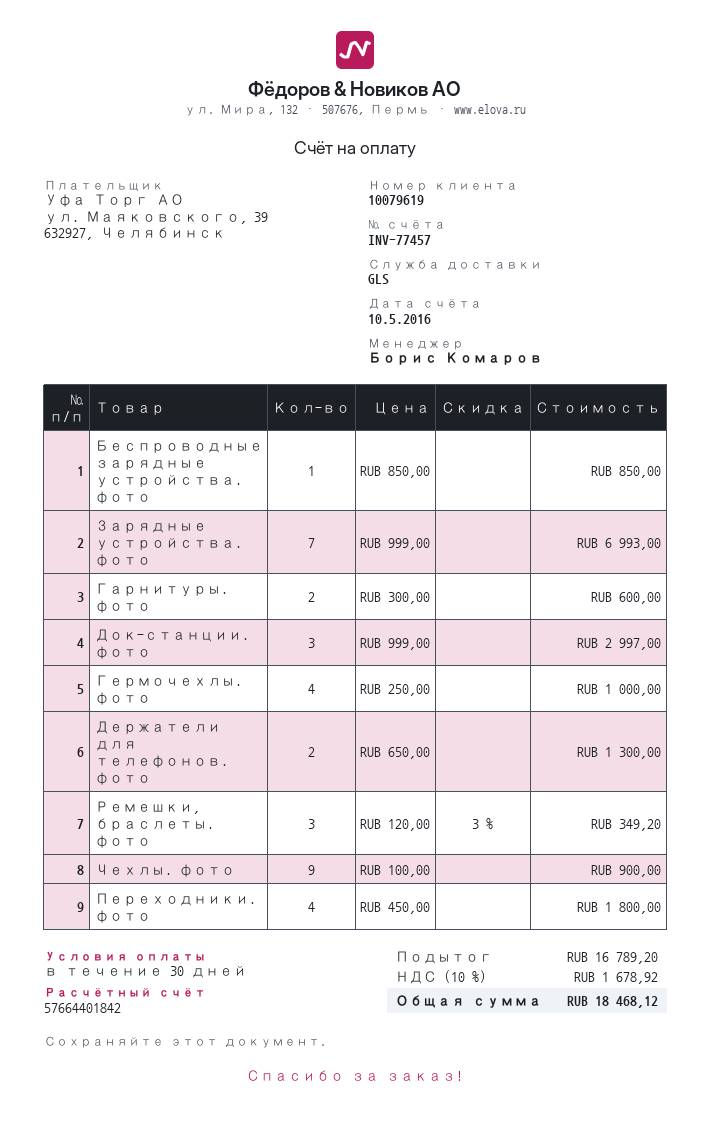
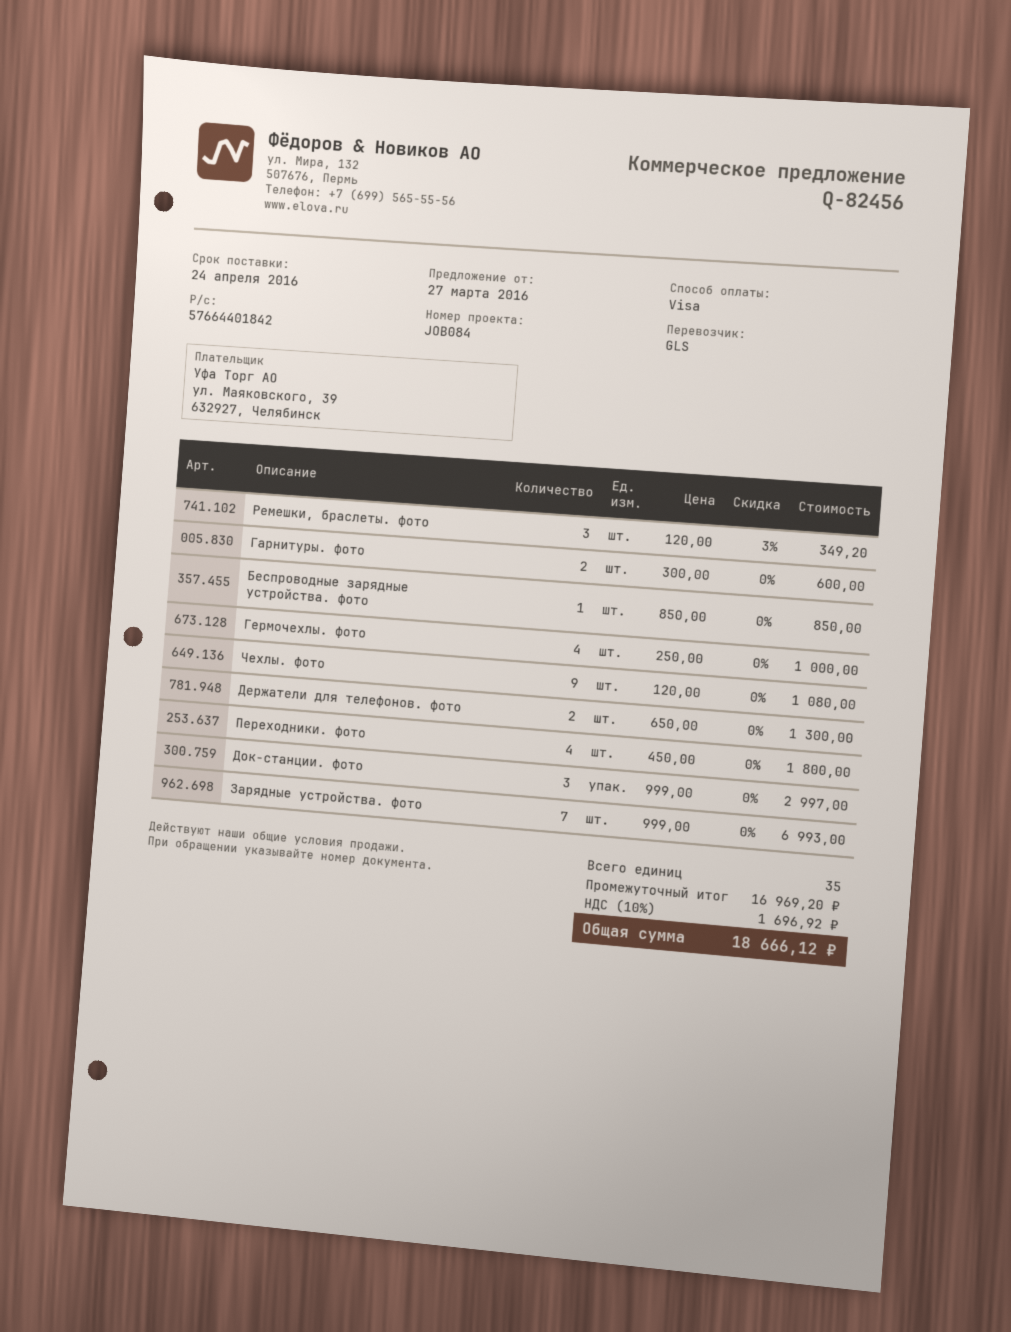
Чехлы. фото: 9 x 100.00 = 900.00 -> 9 x 120.00 = 1080.00
subtotal: 16789.20 -> 16969.20
tax: 10% = 1678.92 -> 10% = 1696.92
total: 18468.12 -> 18666.12

